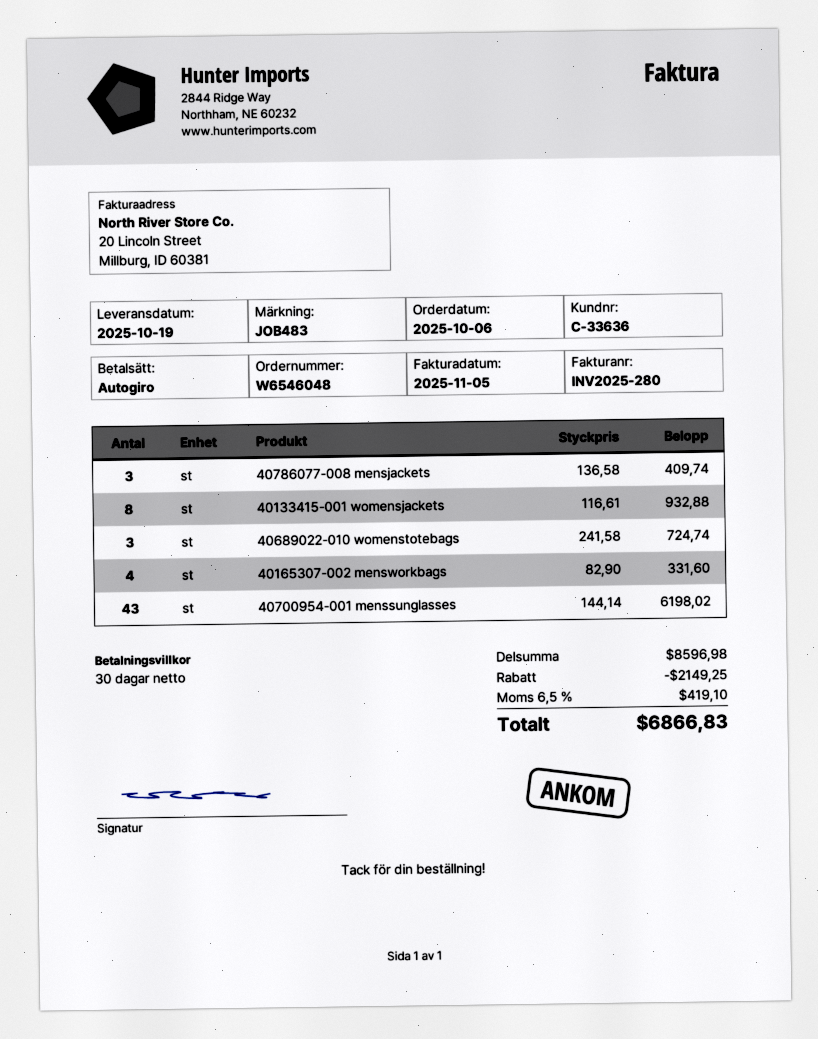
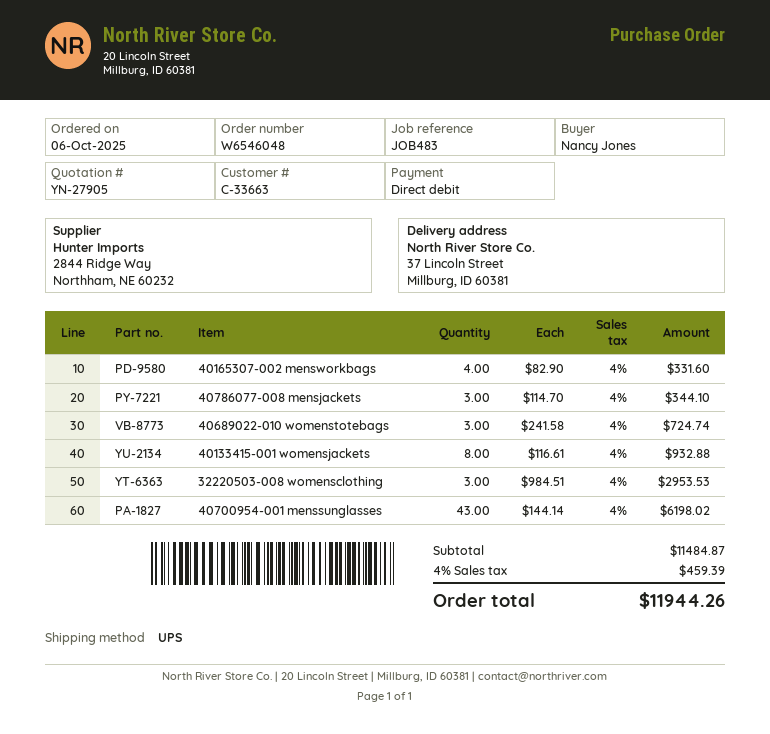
customer number: C-33636 -> C-33663
40786077-008 mensjackets: 3 x 136.58 = 409.74 -> 3 x 114.70 = 344.10
32220503-008 womensclothing: none -> 3 x 984.51 = 2953.53
subtotal: 8596.98 -> 11484.87
discount: 2149.25 -> none
tax: 6.5% = 419.10 -> 4% = 459.39
total: 6866.83 -> 11944.26

